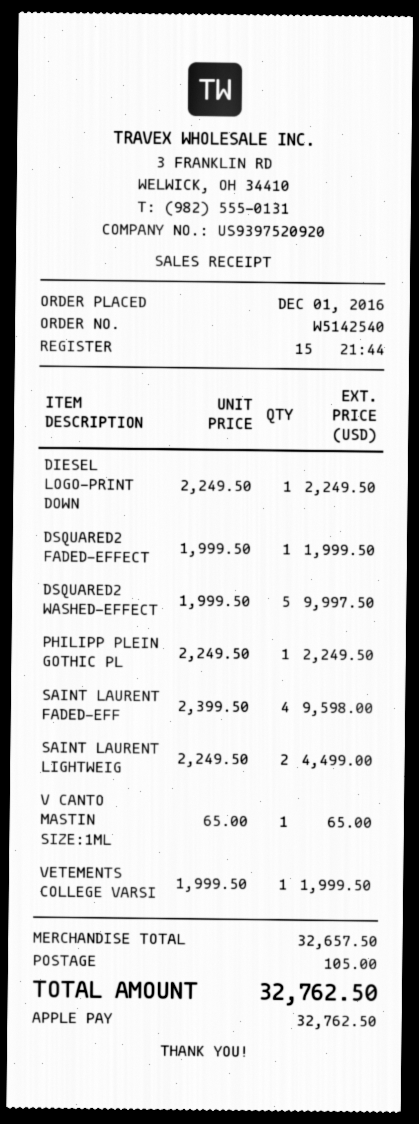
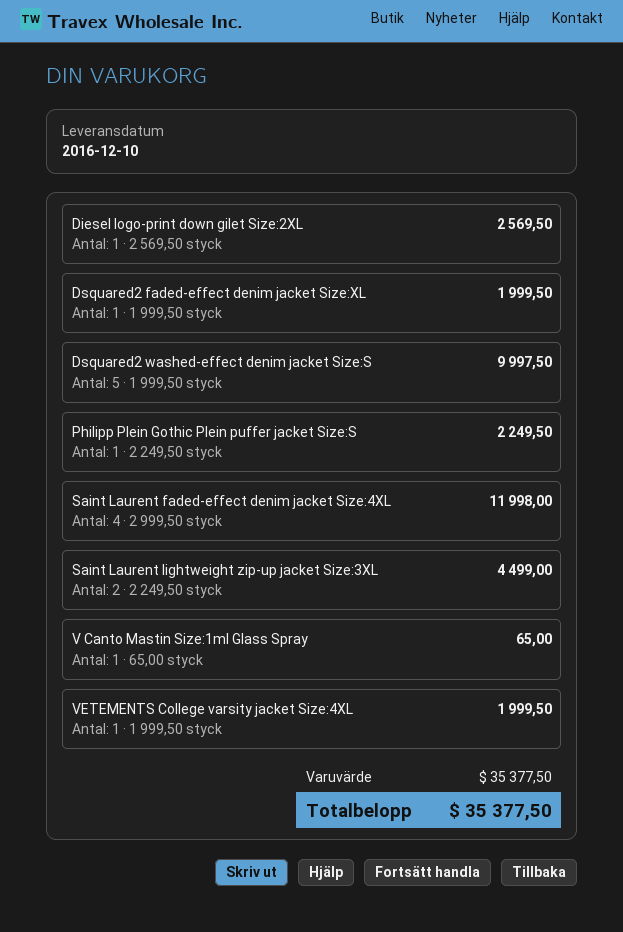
DIESEL LOGO-PRINT DOWN: 1 x 2249.50 = 2249.50 -> 1 x 2569.50 = 2569.50
SAINT LAURENT FADED-EFF: 4 x 2399.50 = 9598.00 -> 4 x 2999.50 = 11998.00
subtotal: 32657.50 -> 35377.50
shipping: 105.00 -> none
total: 32762.50 -> 35377.50

